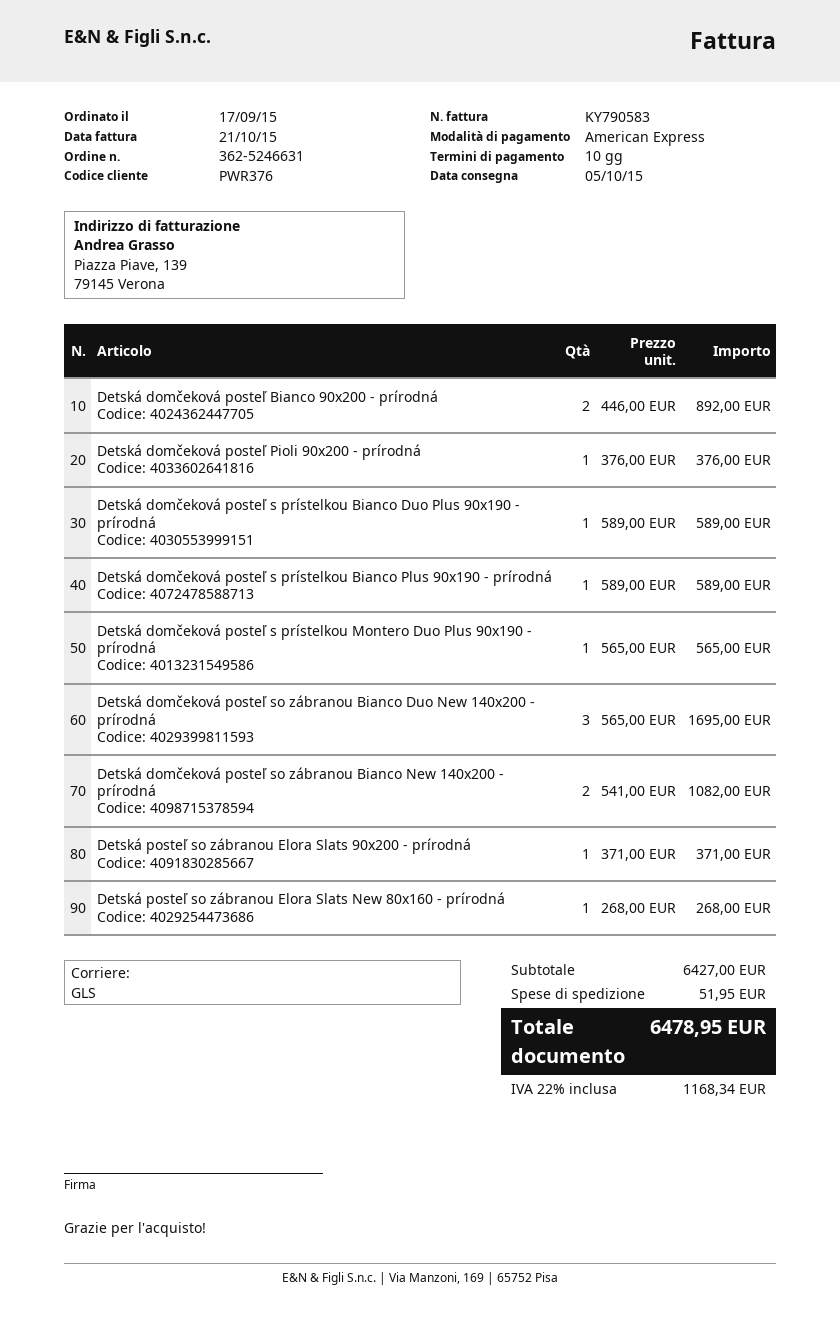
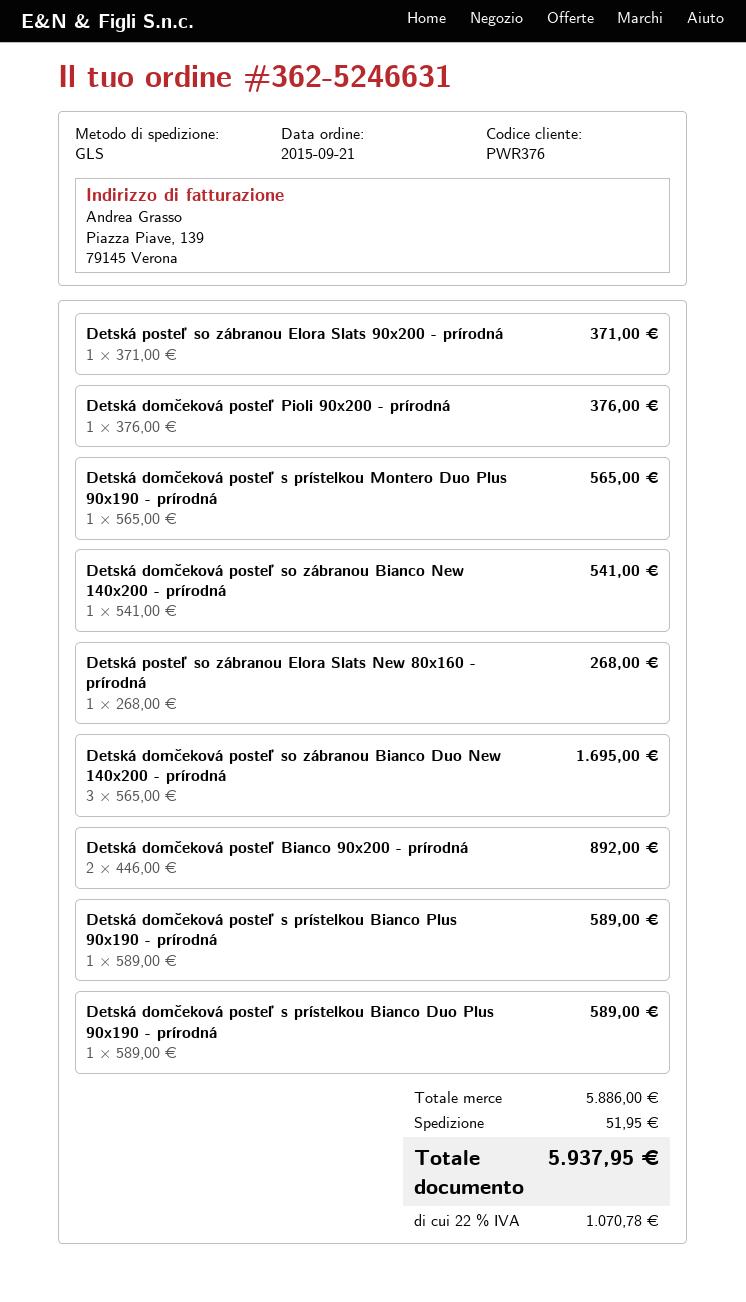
order date: 2015-09-17 -> 2015-09-21
Detská domčeková posteľ so zábranou Bianco New 140x200 - prírodná: 2 x 541.00 = 1082.00 -> 1 x 541.00 = 541.00
subtotal: 6427.00 -> 5886.00
tax: 22% = 1168.34 -> 22% = 1070.78
total: 6478.95 -> 5937.95

